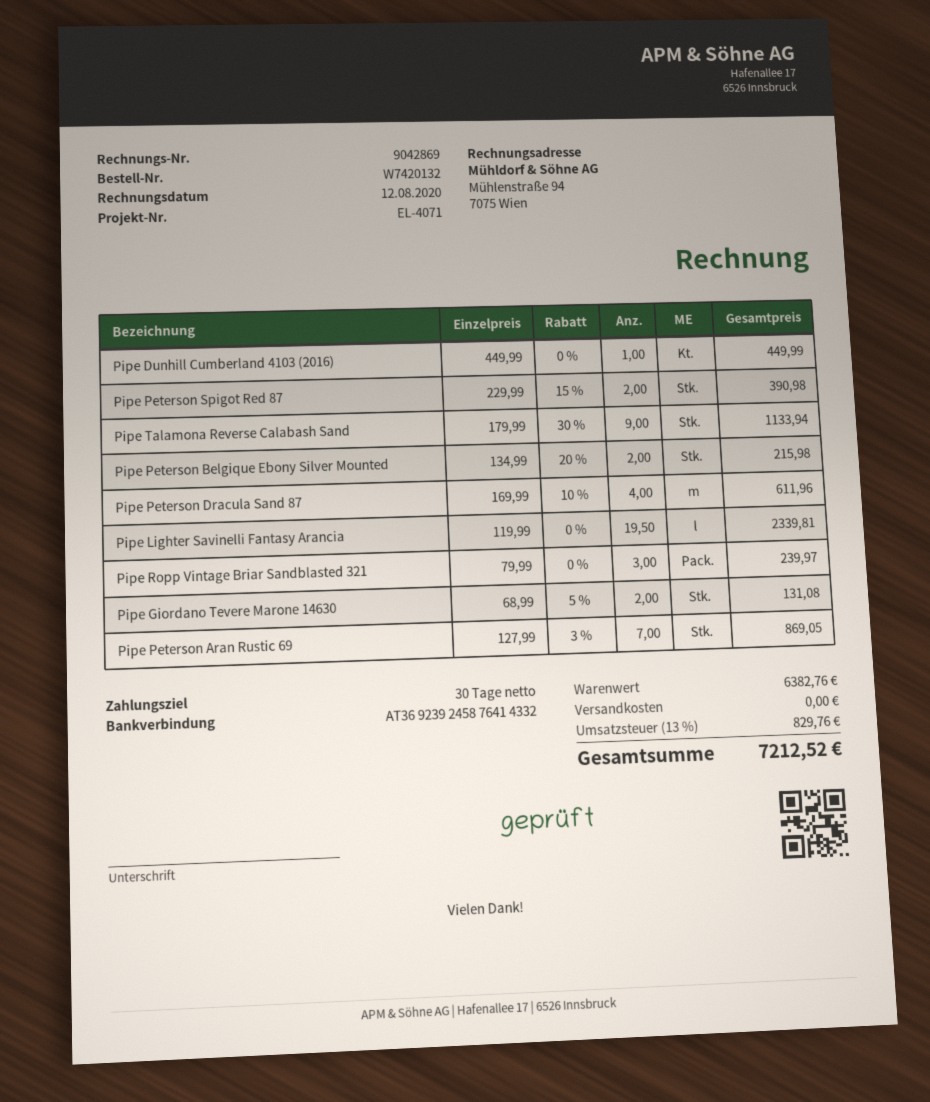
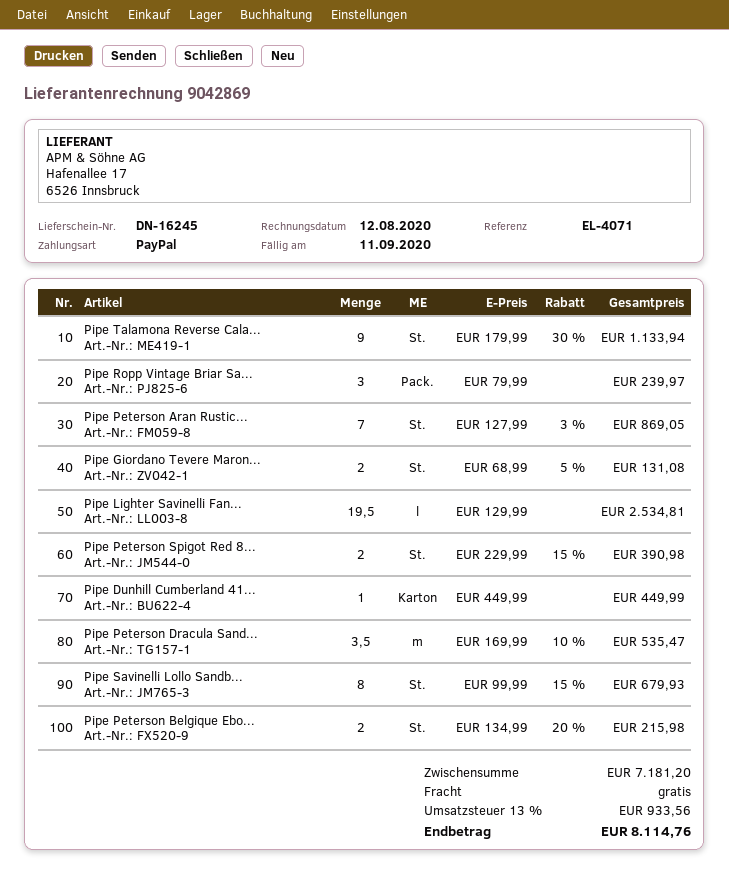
Pipe Peterson Dracula Sand 87: 4 x 169.99 - 10% = 611.96 -> 3.5 x 169.99 - 10% = 535.47
Pipe Lighter Savinelli Fantasy Arancia: 19.5 x 119.99 = 2339.81 -> 19.5 x 129.99 = 2534.81
Pipe Savinelli Lollo Sandb...: none -> 8 x 99.99 - 15% = 679.93
subtotal: 6382.76 -> 7181.20
tax: 13% = 829.76 -> 13% = 933.56
total: 7212.52 -> 8114.76

